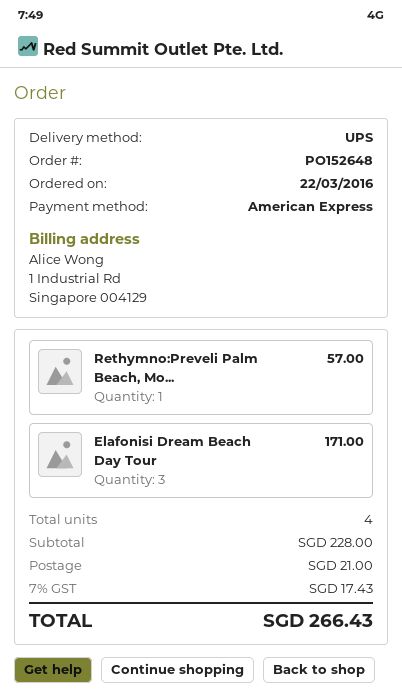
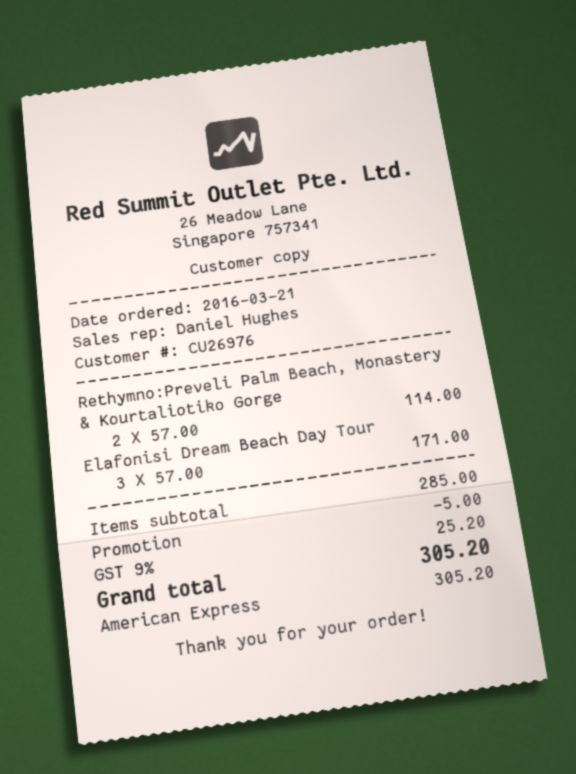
order date: 2016-03-22 -> 2016-03-21
Rethymno:Preveli Palm Beach, Mo...: 1 for 57.00 -> 2 for 114.00
subtotal: 228.00 -> 285.00
discount: none -> 5.00
shipping: 21.00 -> none
tax: 7% = 17.43 -> 9% = 25.20
total: 266.43 -> 305.20

